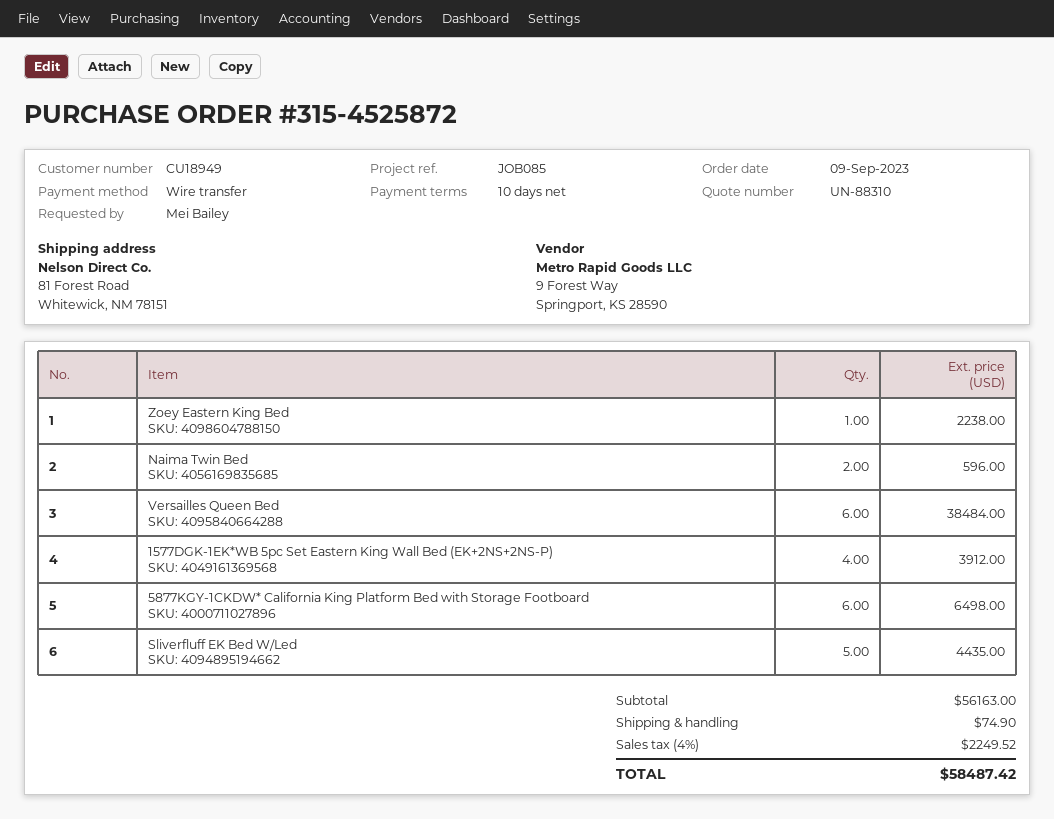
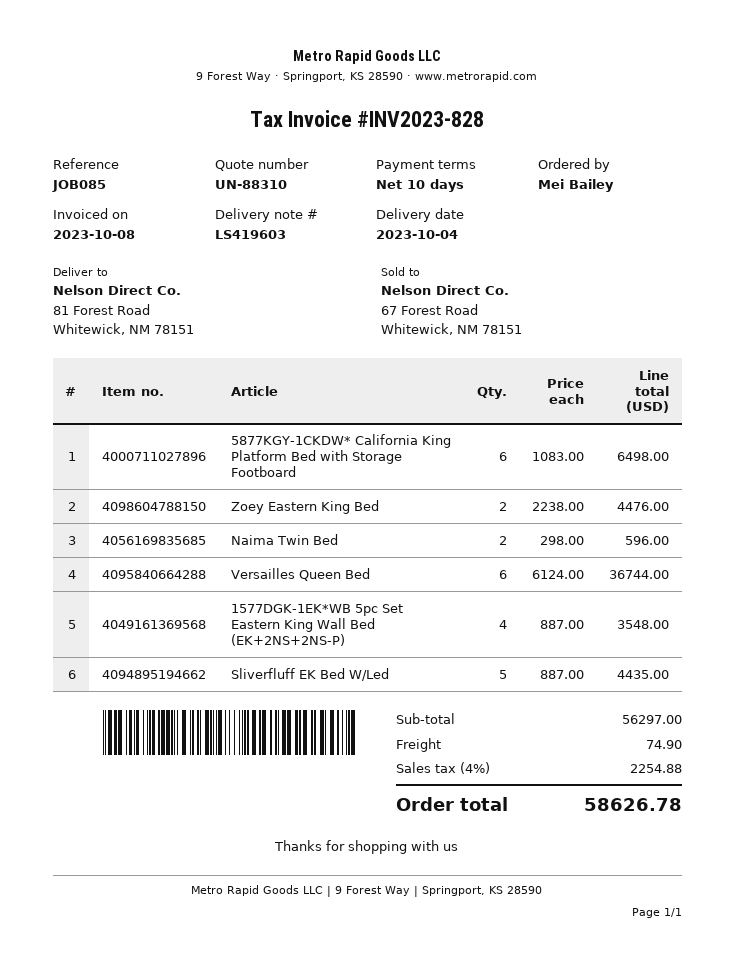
Zoey Eastern King Bed: 1 for 2238.00 -> 2 for 4476.00
Versailles Queen Bed: 6 for 38484.00 -> 6 for 36744.00
1577DGK-1EK*WB 5pc Set Eastern King Wall Bed (EK+2NS+2NS-P): 4 for 3912.00 -> 4 for 3548.00
subtotal: 56163.00 -> 56297.00
tax: 4% = 2249.52 -> 4% = 2254.88
total: 58487.42 -> 58626.78

